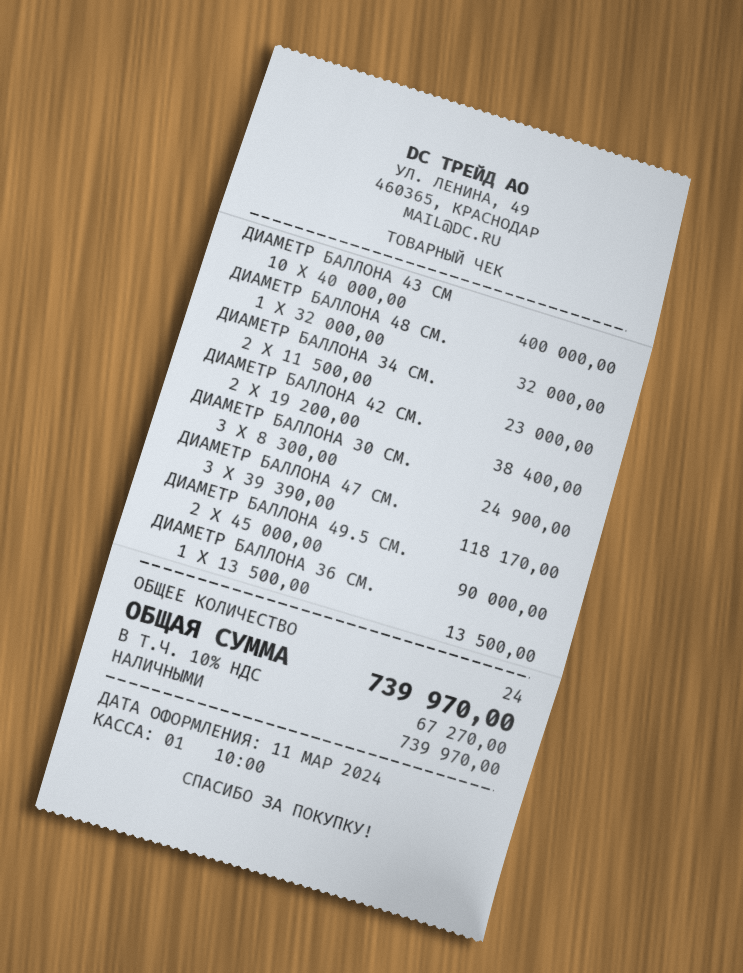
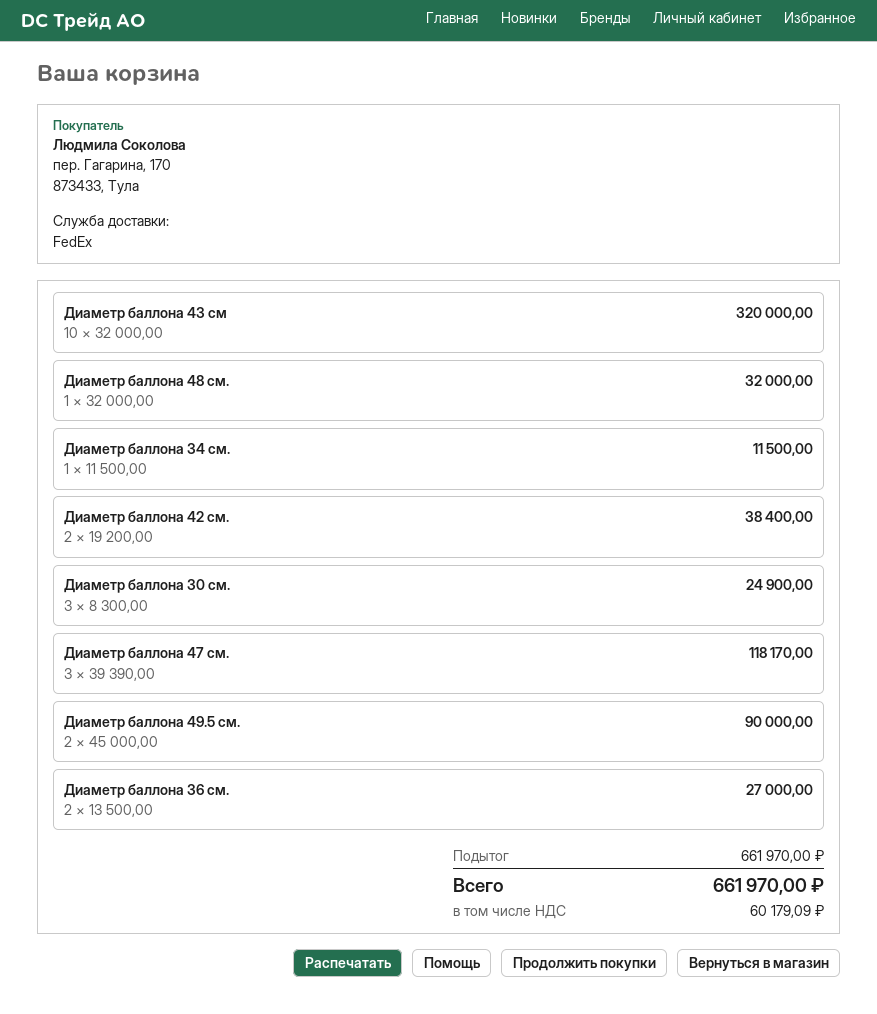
ДИАМЕТР БАЛЛОНА 43 СМ: 10 x 40000.00 = 400000.00 -> 10 x 32000.00 = 320000.00
ДИАМЕТР БАЛЛОНА 34 СМ.: 2 x 11500.00 = 23000.00 -> 1 x 11500.00 = 11500.00
ДИАМЕТР БАЛЛОНА 36 СМ.: 1 x 13500.00 = 13500.00 -> 2 x 13500.00 = 27000.00
tax: 67270.00 -> 60179.09
total: 739970.00 -> 661970.00

